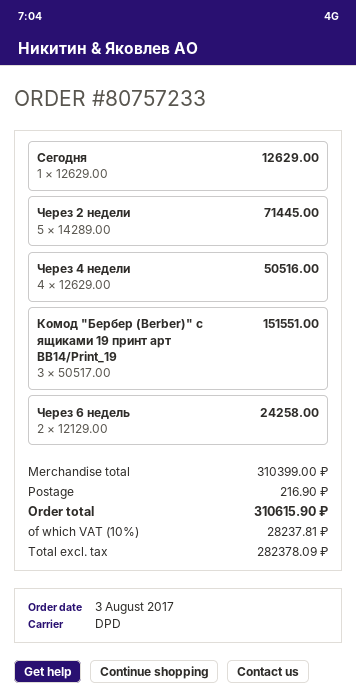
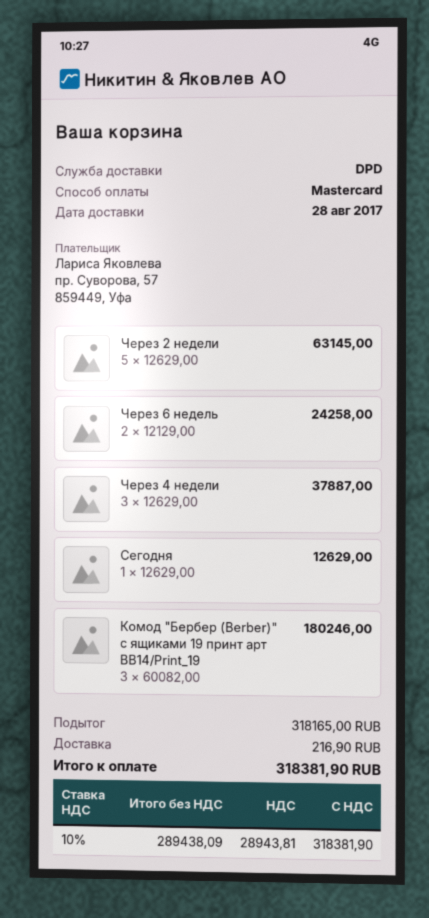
Через 2 недели: 5 x 14289.00 = 71445.00 -> 5 x 12629.00 = 63145.00
Через 4 недели: 4 x 12629.00 = 50516.00 -> 3 x 12629.00 = 37887.00
Комод "Бербер (Berber)" с ящиками 19 принт арт BB14/Print_19: 3 x 50517.00 = 151551.00 -> 3 x 60082.00 = 180246.00
subtotal: 310399.00 -> 318165.00
net: 282378.09 -> 289438.09
tax: 10% = 28237.81 -> 10% = 28943.81
total: 310615.90 -> 318381.90

